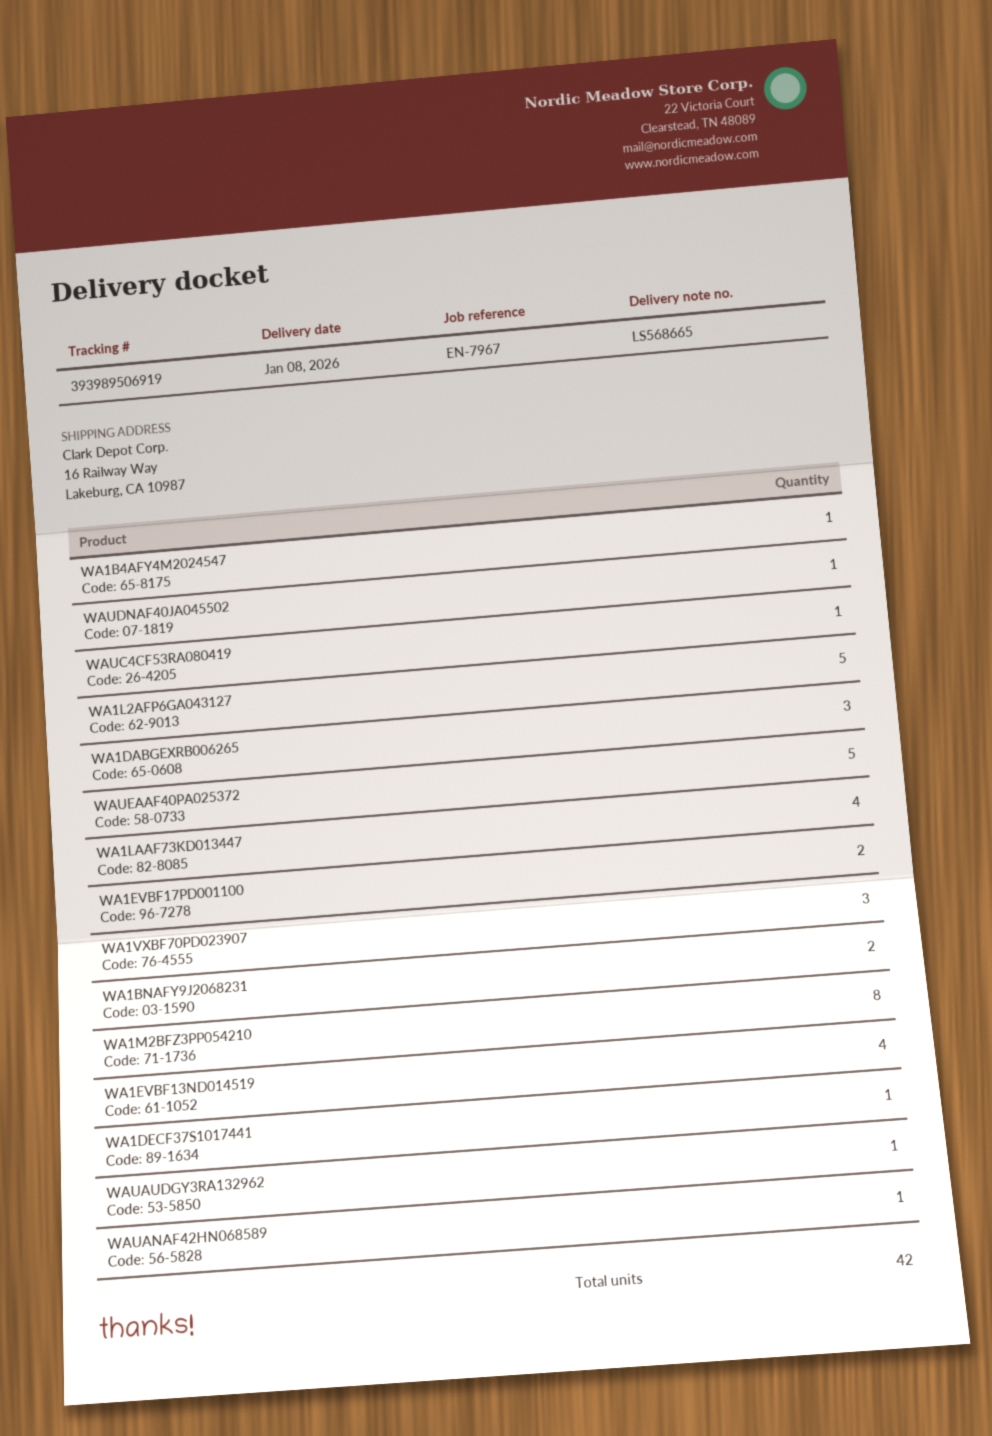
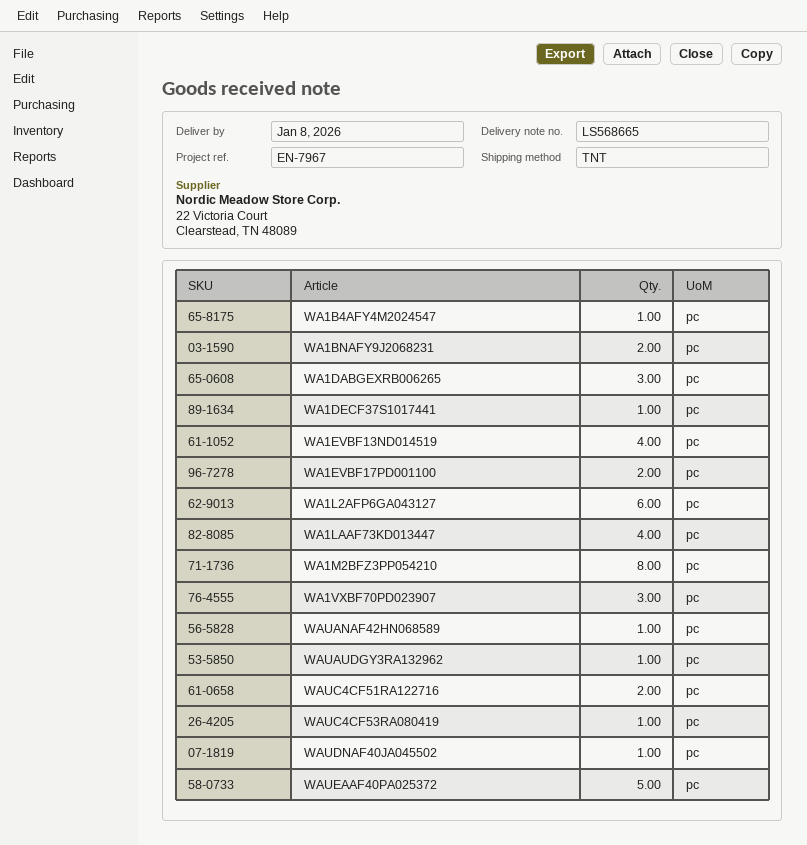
WA1L2AFP6GA043127: 5 -> 6
WAUC4CF51RA122716: none -> 2

